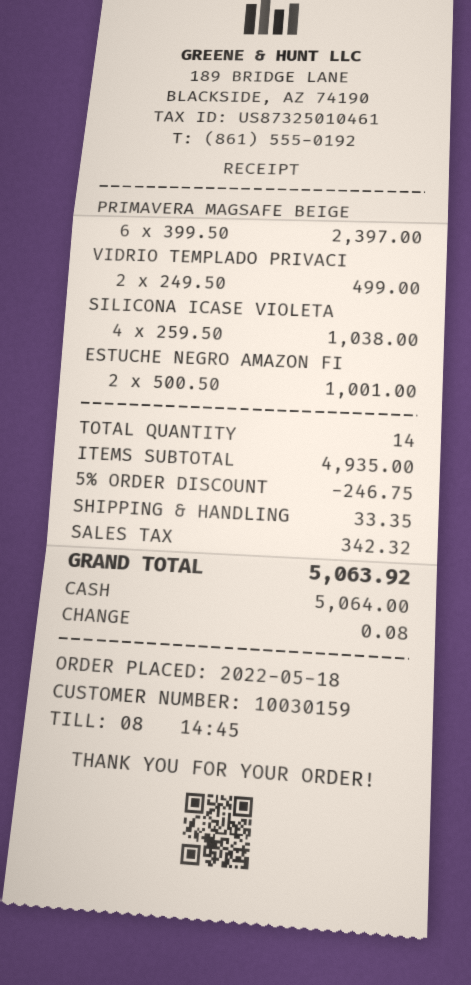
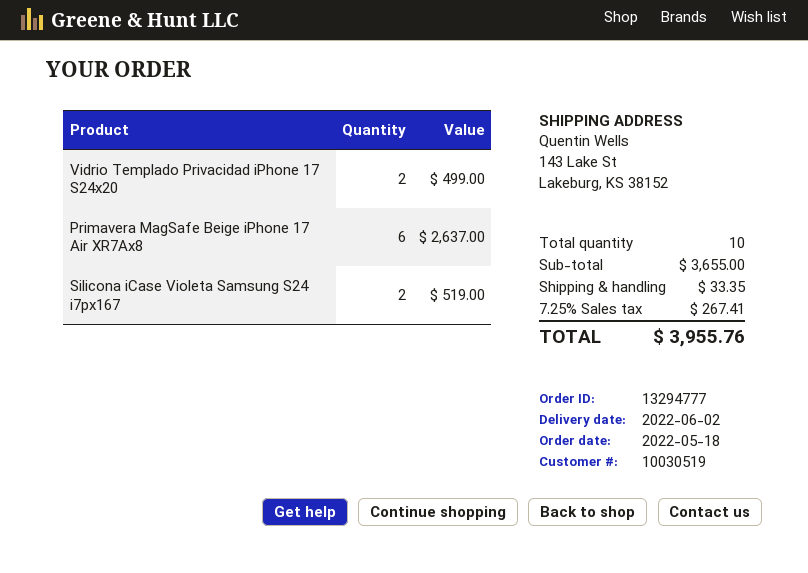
customer number: 10030159 -> 10030519
PRIMAVERA MAGSAFE BEIGE: 6 for 2397.00 -> 6 for 2637.00
SILICONA ICASE VIOLETA: 4 for 1038.00 -> 2 for 519.00
ESTUCHE NEGRO AMAZON FI: 2 for 1001.00 -> none
total quantity: 14 -> 10
subtotal: 4935.00 -> 3655.00
discount: 5% = 246.75 -> none
tax: 342.32 -> 267.41
total: 5063.92 -> 3955.76

